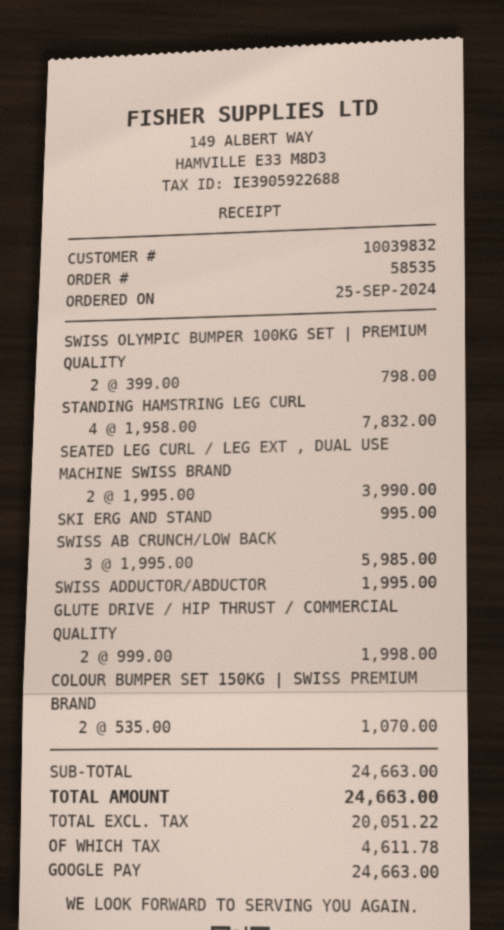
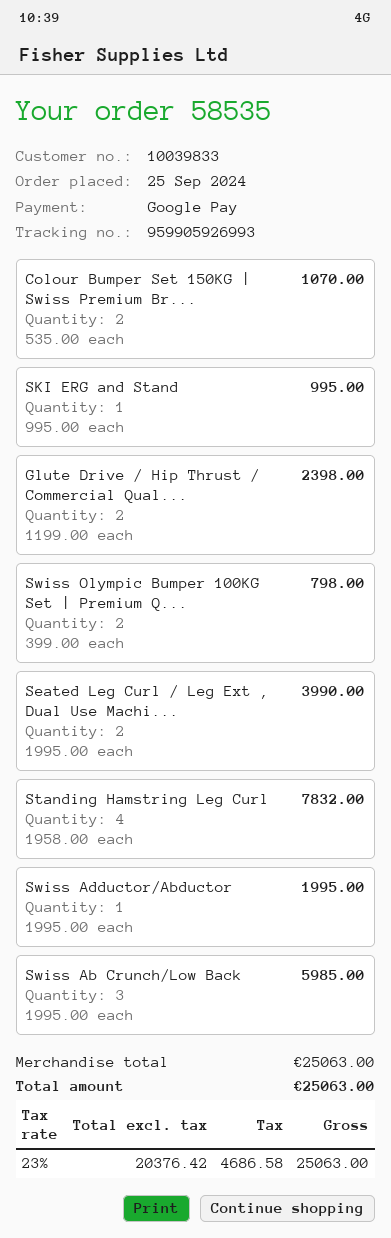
customer number: 10039832 -> 10039833
GLUTE DRIVE / HIP THRUST / COMMERCIAL QUALITY: 2 x 999.00 = 1998.00 -> 2 x 1199.00 = 2398.00
subtotal: 24663.00 -> 25063.00
net: 20051.22 -> 20376.42
tax: 4611.78 -> 4686.58
total: 24663.00 -> 25063.00

